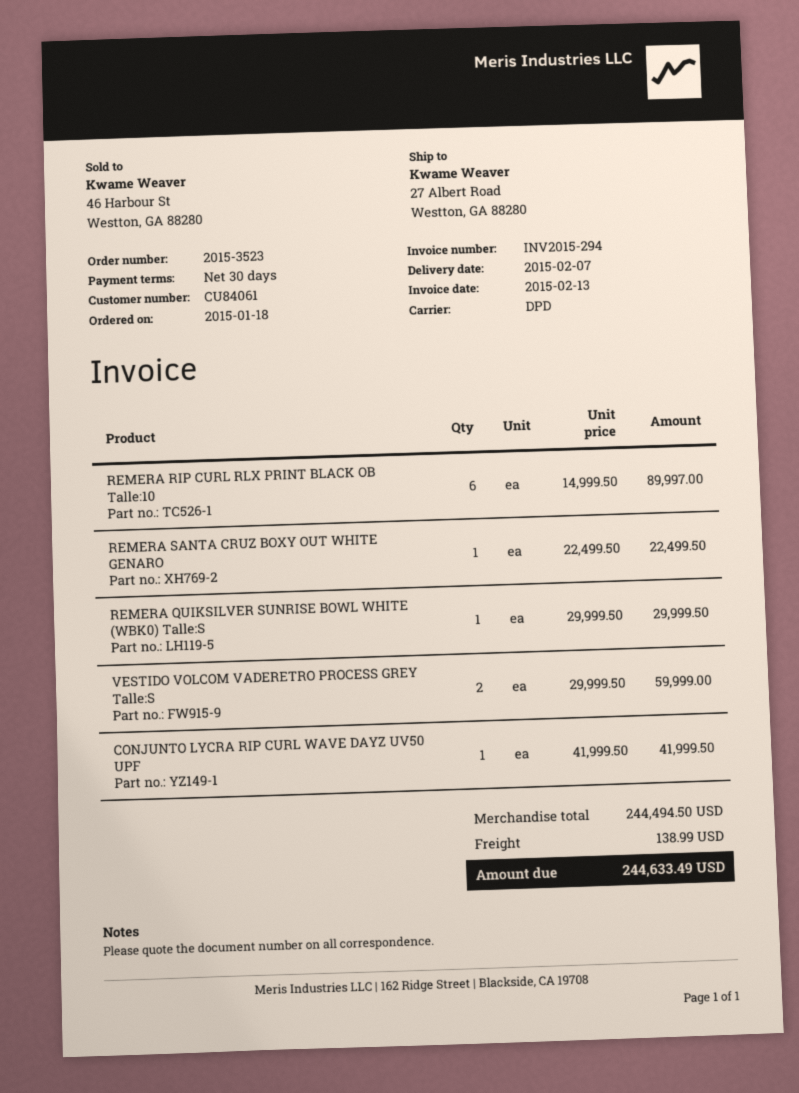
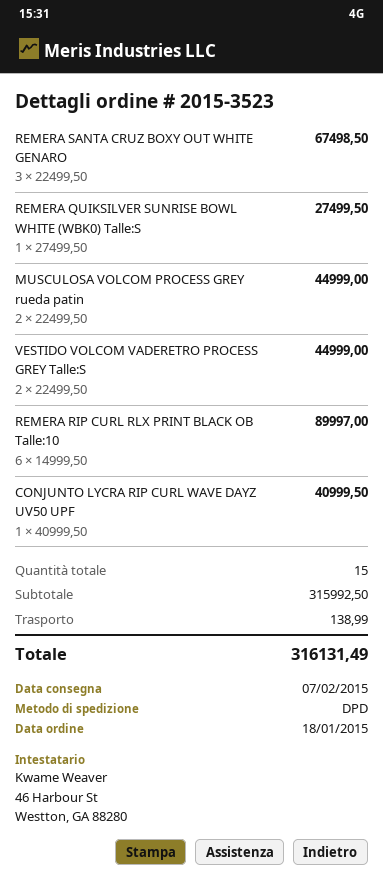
REMERA SANTA CRUZ BOXY OUT WHITE GENARO: 1 x 22499.50 = 22499.50 -> 3 x 22499.50 = 67498.50
REMERA QUIKSILVER SUNRISE BOWL WHITE (WBK0) Talle:S: 1 x 29999.50 = 29999.50 -> 1 x 27499.50 = 27499.50
VESTIDO VOLCOM VADERETRO PROCESS GREY Talle:S: 2 x 29999.50 = 59999.00 -> 2 x 22499.50 = 44999.00
CONJUNTO LYCRA RIP CURL WAVE DAYZ UV50 UPF: 1 x 41999.50 = 41999.50 -> 1 x 40999.50 = 40999.50
MUSCULOSA VOLCOM PROCESS GREY rueda patin: none -> 2 x 22499.50 = 44999.00
subtotal: 244494.50 -> 315992.50
total: 244633.49 -> 316131.49

